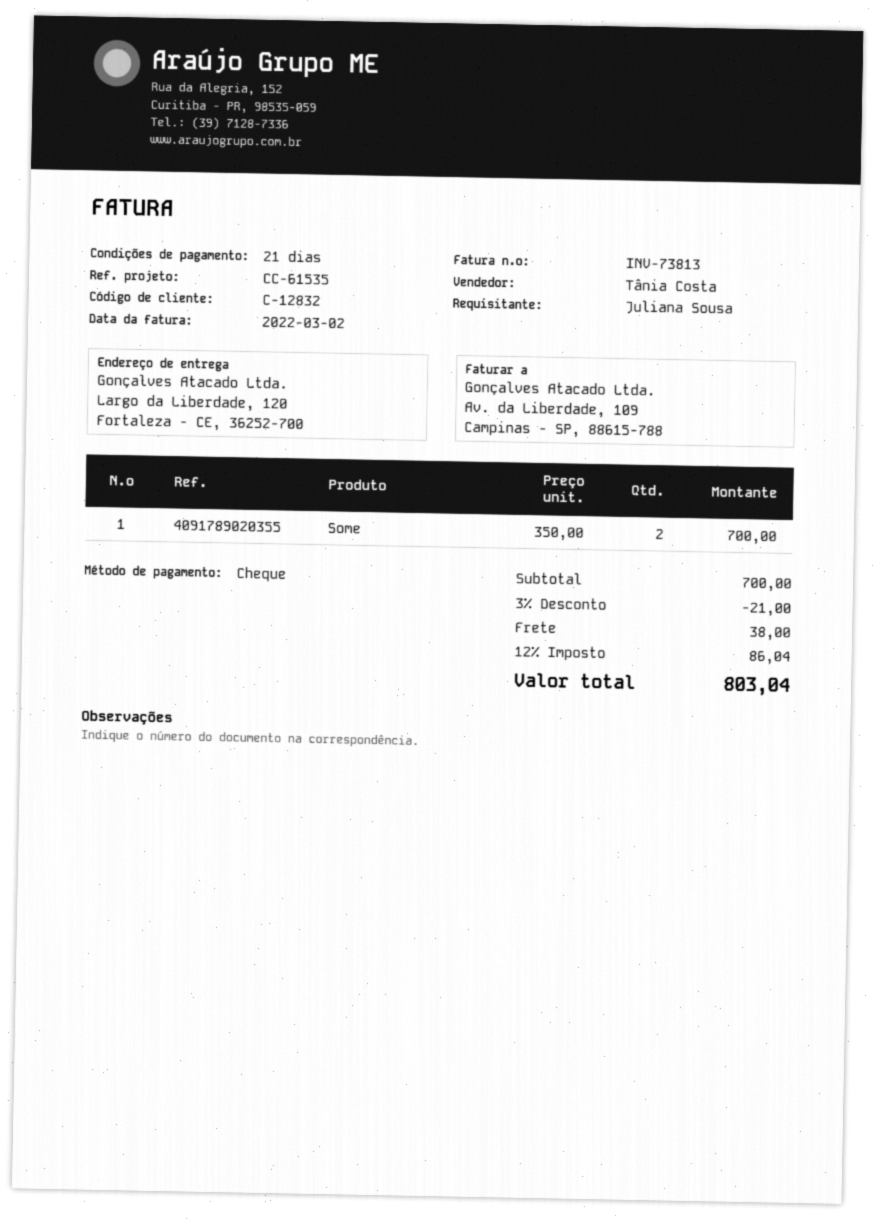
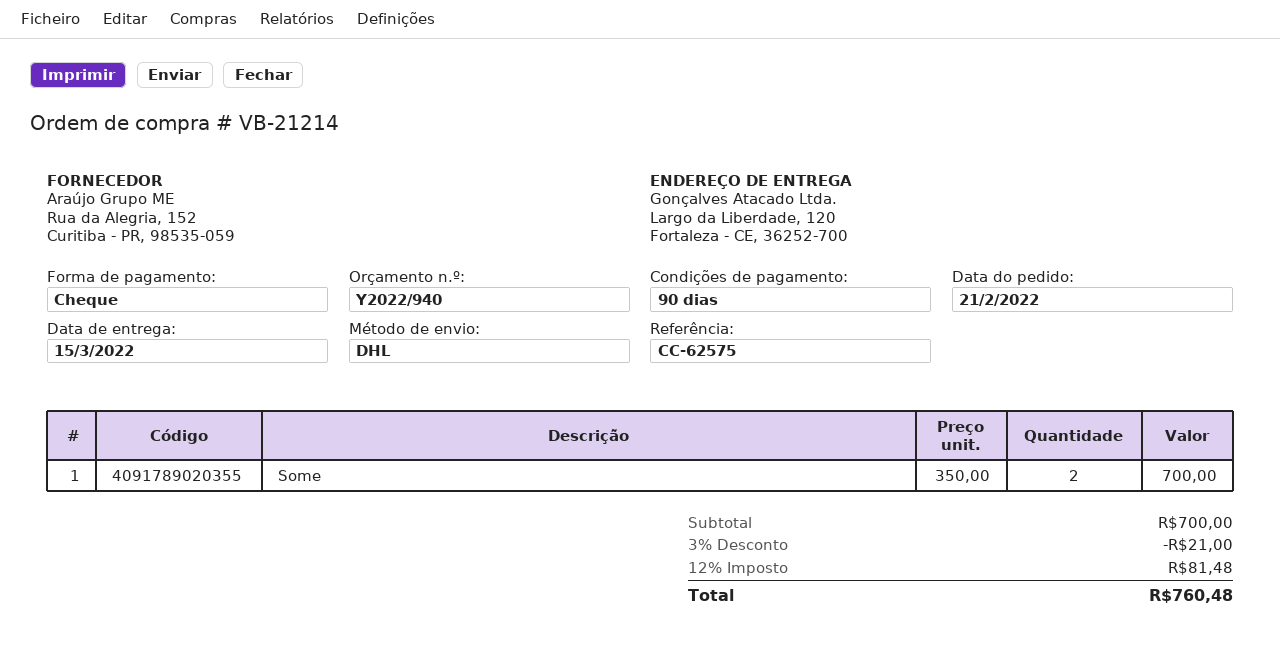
payment terms: 21 days -> 90 days
reference: CC-61535 -> CC-62575
shipping: 38.00 -> none
tax: 12% = 86.04 -> 12% = 81.48
total: 803.04 -> 760.48

